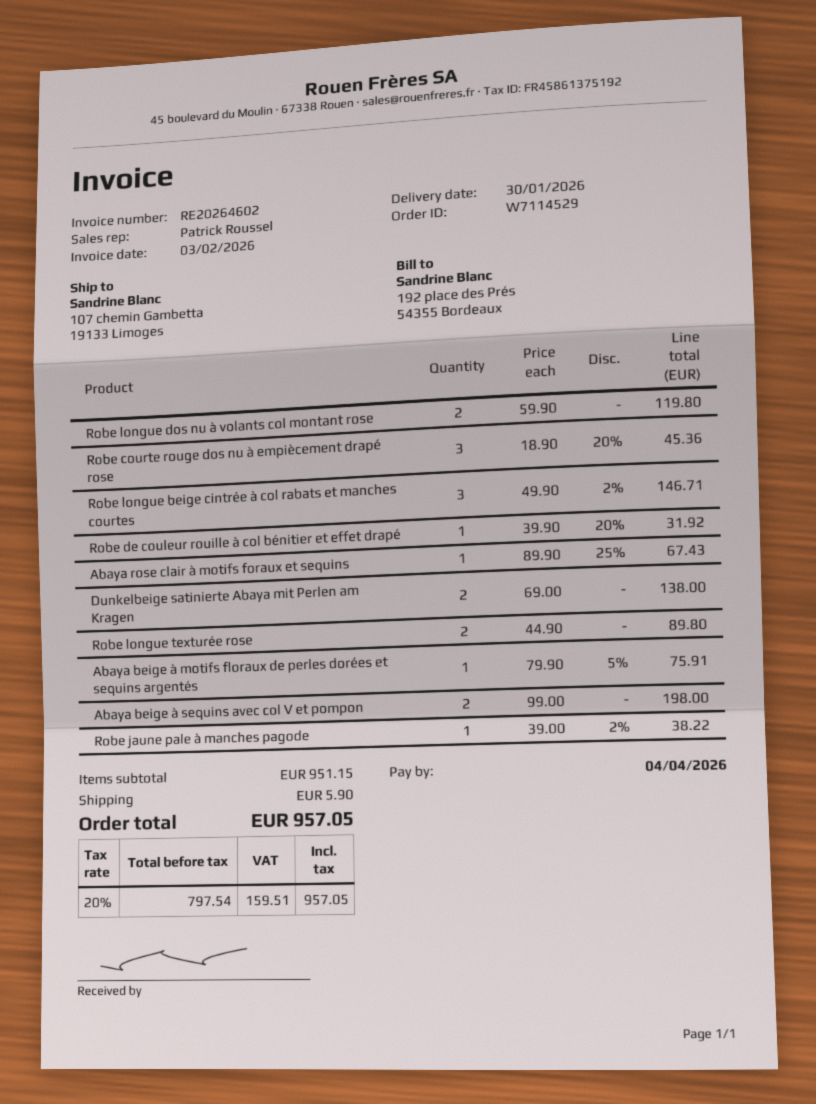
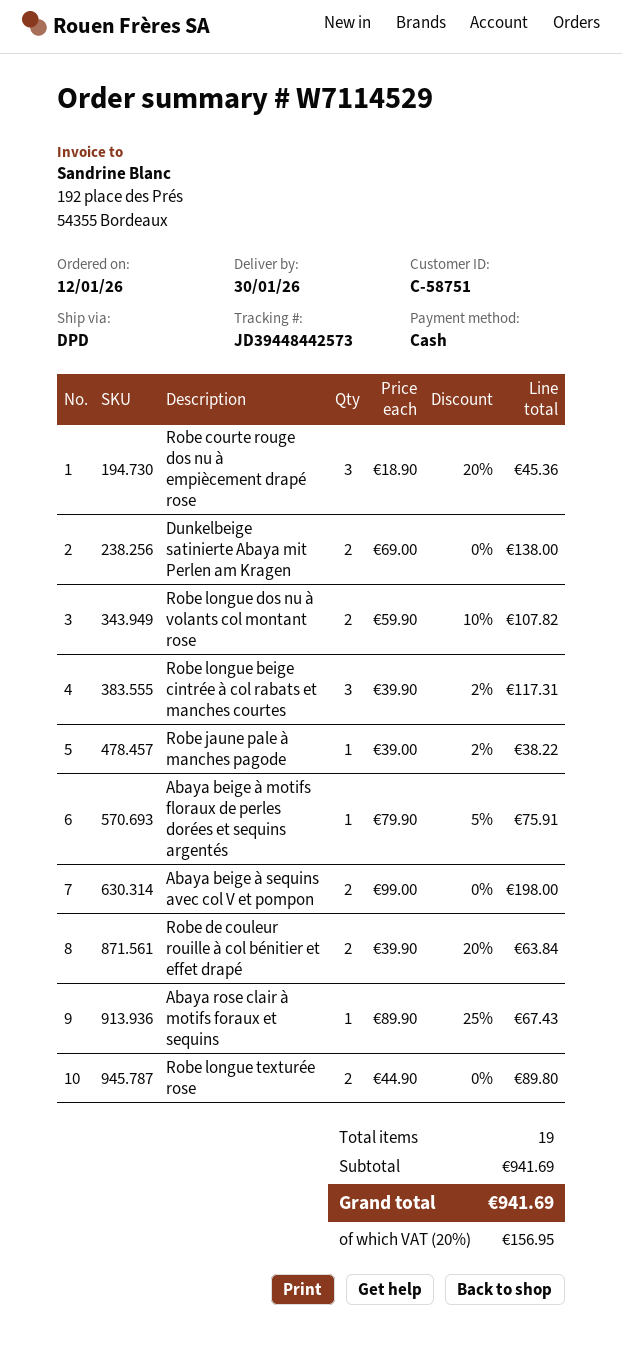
Robe longue dos nu à volants col montant rose: 2 x 59.90 = 119.80 -> 2 x 59.90 - 10% = 107.82
Robe longue beige cintrée à col rabats et manches courtes: 3 x 49.90 - 2% = 146.71 -> 3 x 39.90 - 2% = 117.31
Robe de couleur rouille à col bénitier et effet drapé: 1 x 39.90 - 20% = 31.92 -> 2 x 39.90 - 20% = 63.84
subtotal: 951.15 -> 941.69
shipping: 5.90 -> none
tax: 20% = 159.51 -> 20% = 156.95
total: 957.05 -> 941.69

